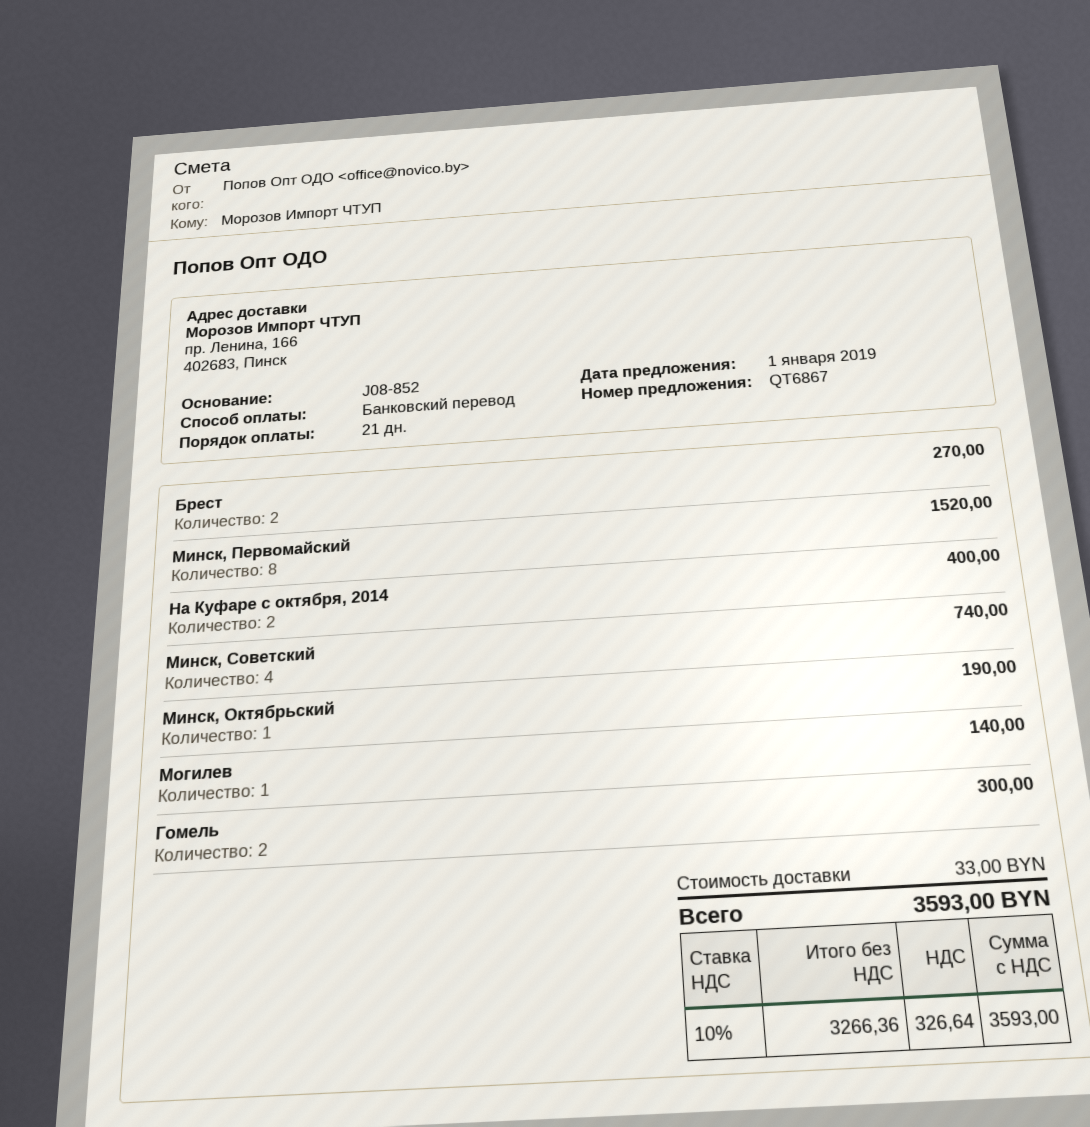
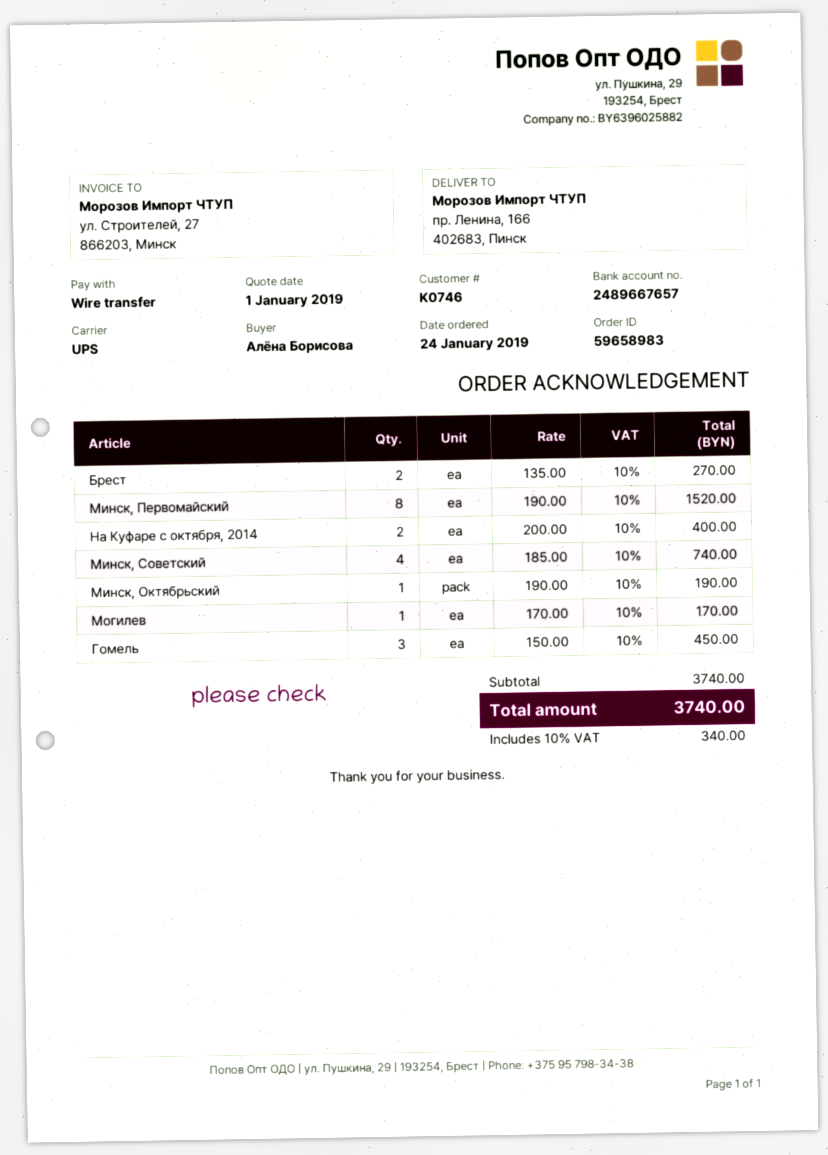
Могилев: 1 for 140.00 -> 1 for 170.00
Гомель: 2 for 300.00 -> 3 for 450.00
shipping: 33.00 -> none
tax: 10% = 326.64 -> 10% = 340.00
total: 3593.00 -> 3740.00

